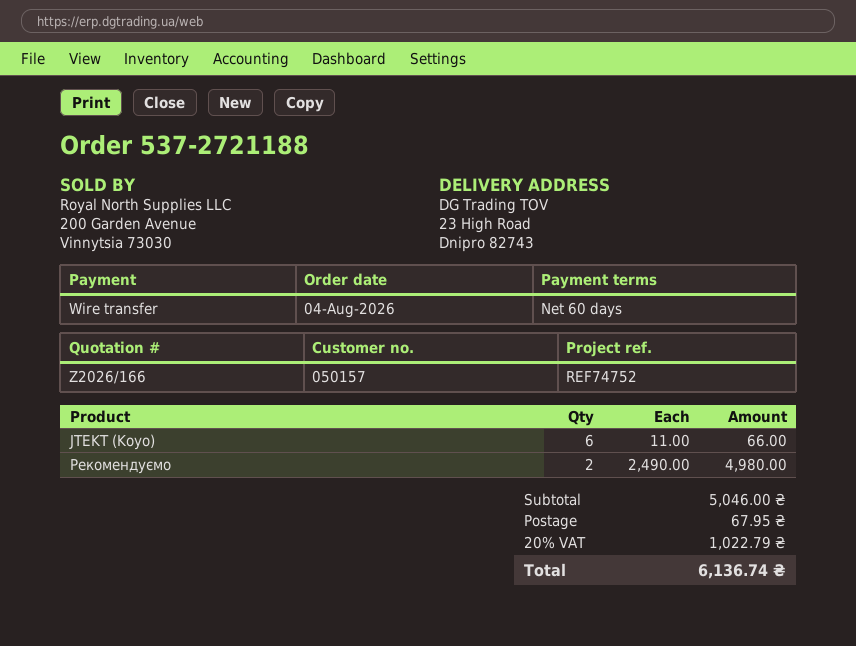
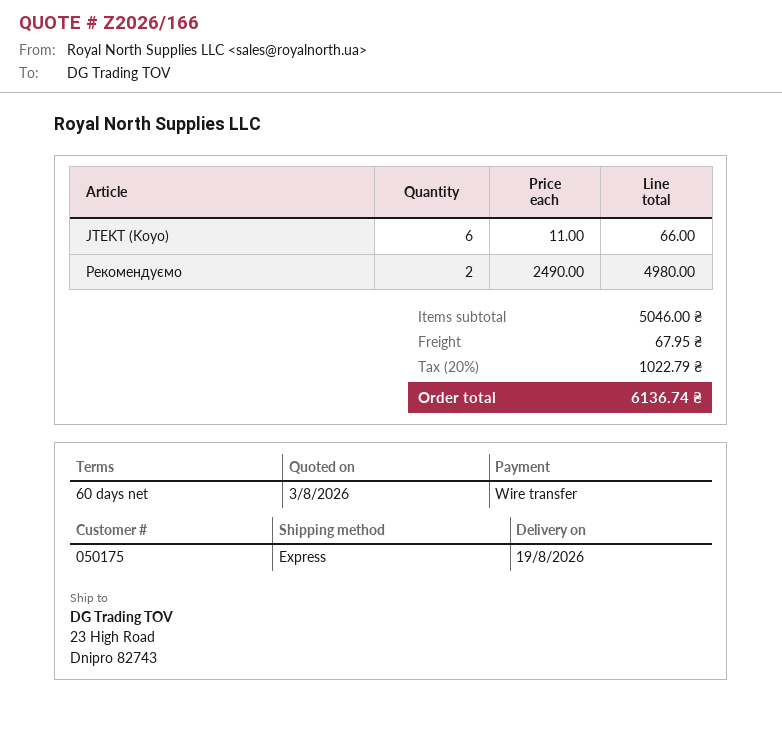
customer number: 050157 -> 050175

